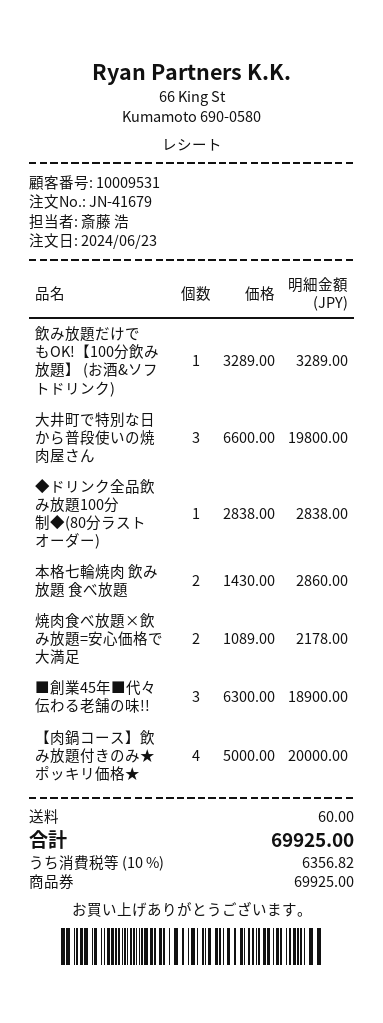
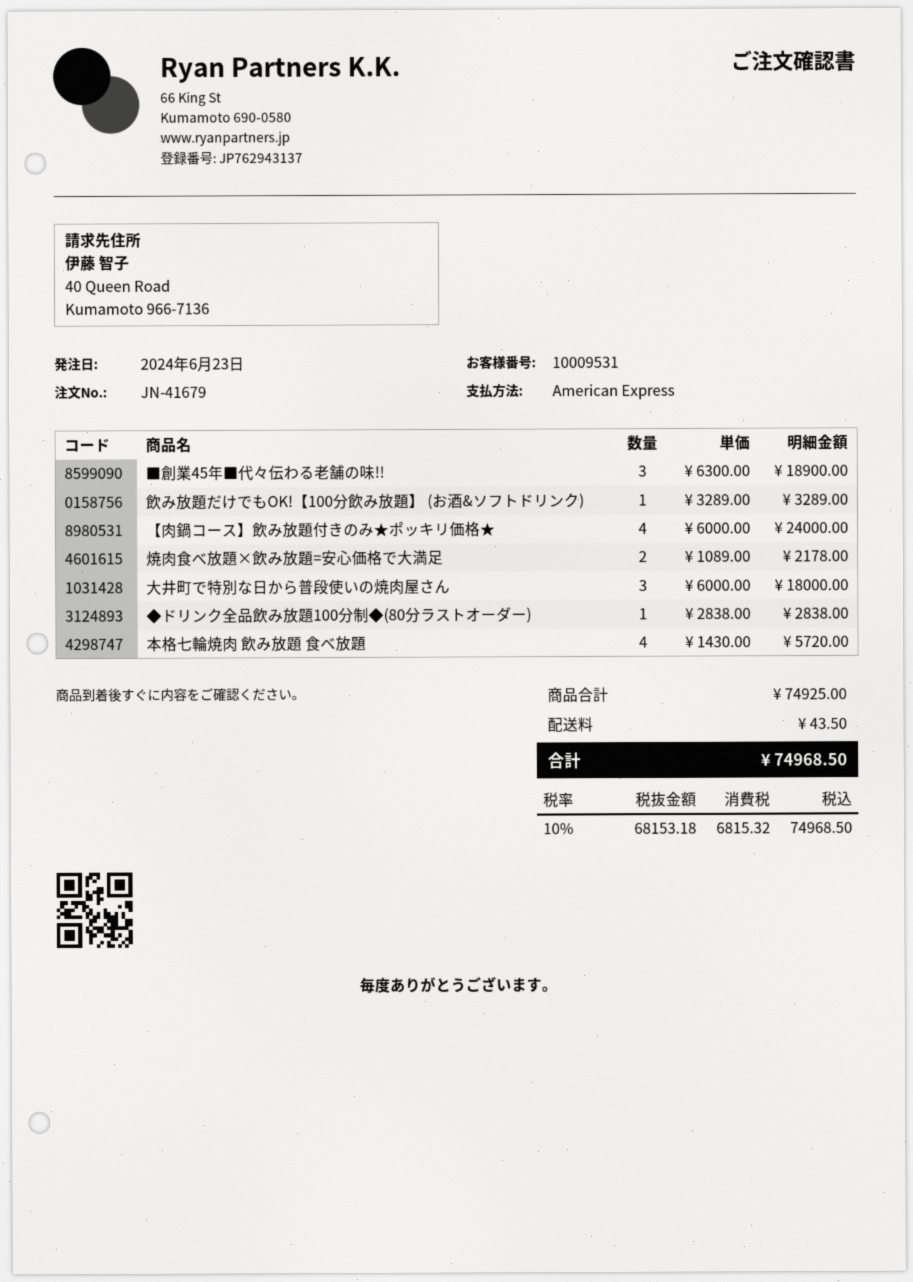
payment method: gift card -> American Express
大井町で特別な日から普段使いの焼肉屋さん: 3 x 6600.00 = 19800.00 -> 3 x 6000.00 = 18000.00
本格七輪焼肉 飲み放題 食べ放題: 2 x 1430.00 = 2860.00 -> 4 x 1430.00 = 5720.00
【肉鍋コース】飲み放題付きのみ★ポッキリ価格★: 4 x 5000.00 = 20000.00 -> 4 x 6000.00 = 24000.00
shipping: 60.00 -> 43.50
tax: 10% = 6356.82 -> 10% = 6815.32
total: 69925.00 -> 74968.50

